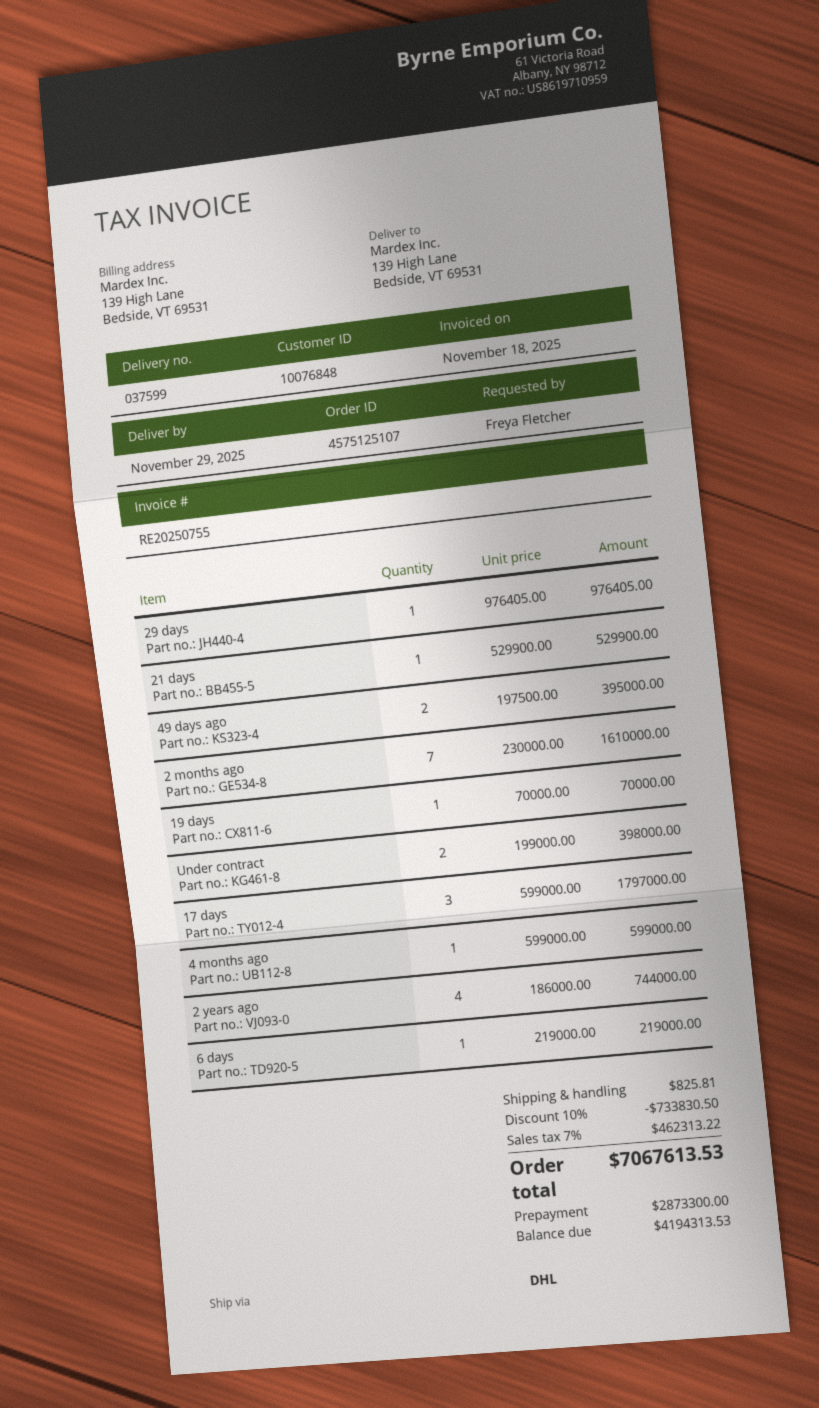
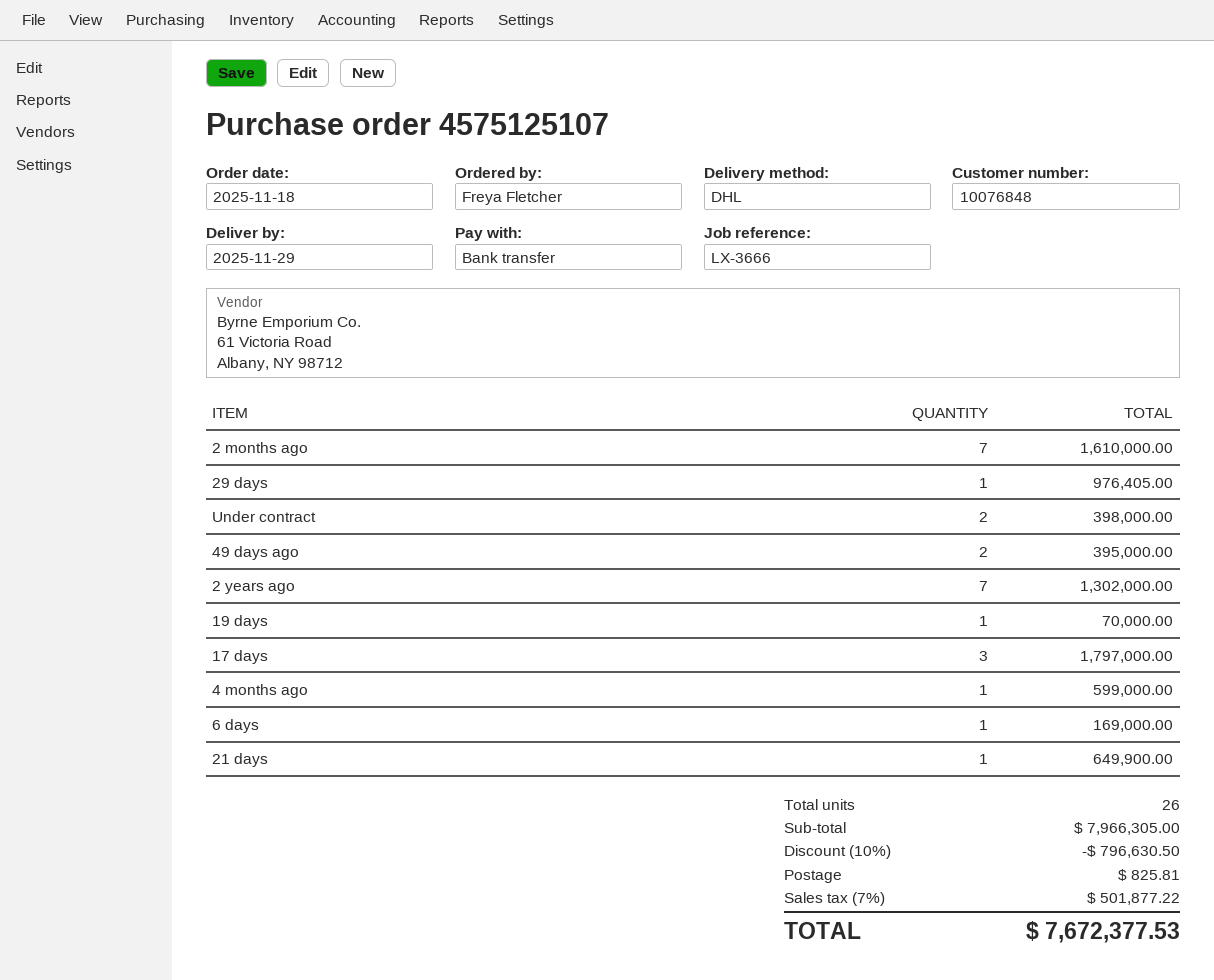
21 days: 1 for 529900.00 -> 1 for 649900.00
2 years ago: 4 for 744000.00 -> 7 for 1302000.00
6 days: 1 for 219000.00 -> 1 for 169000.00
discount: 10% = 733830.50 -> 10% = 796630.50
tax: 7% = 462313.22 -> 7% = 501877.22
total: 7067613.53 -> 7672377.53

